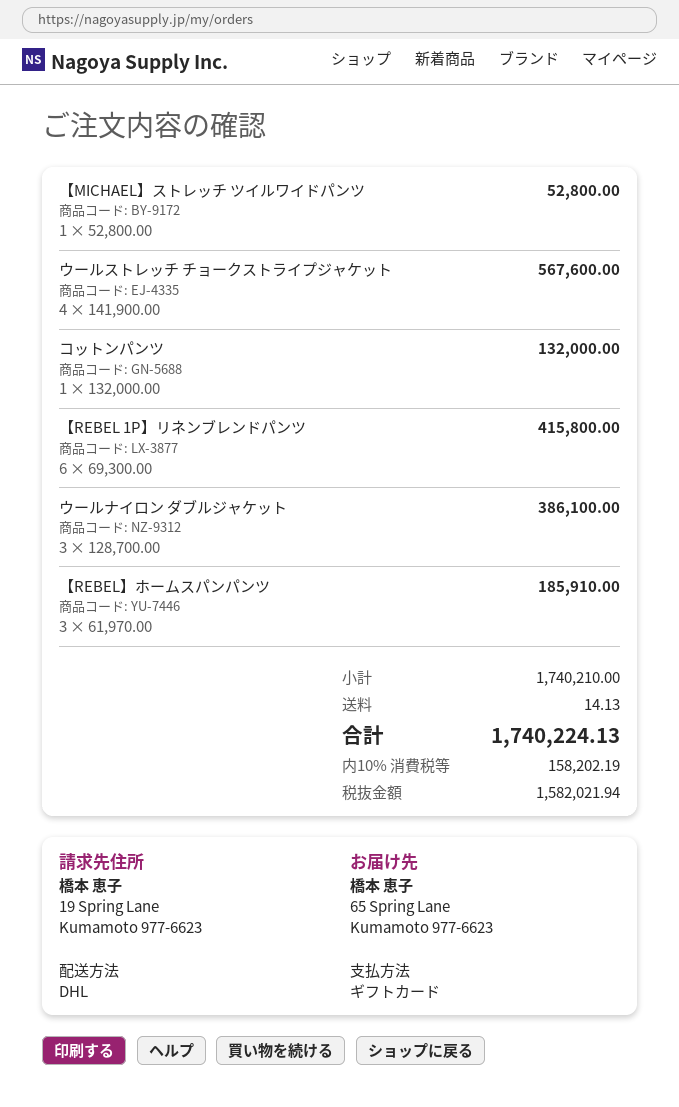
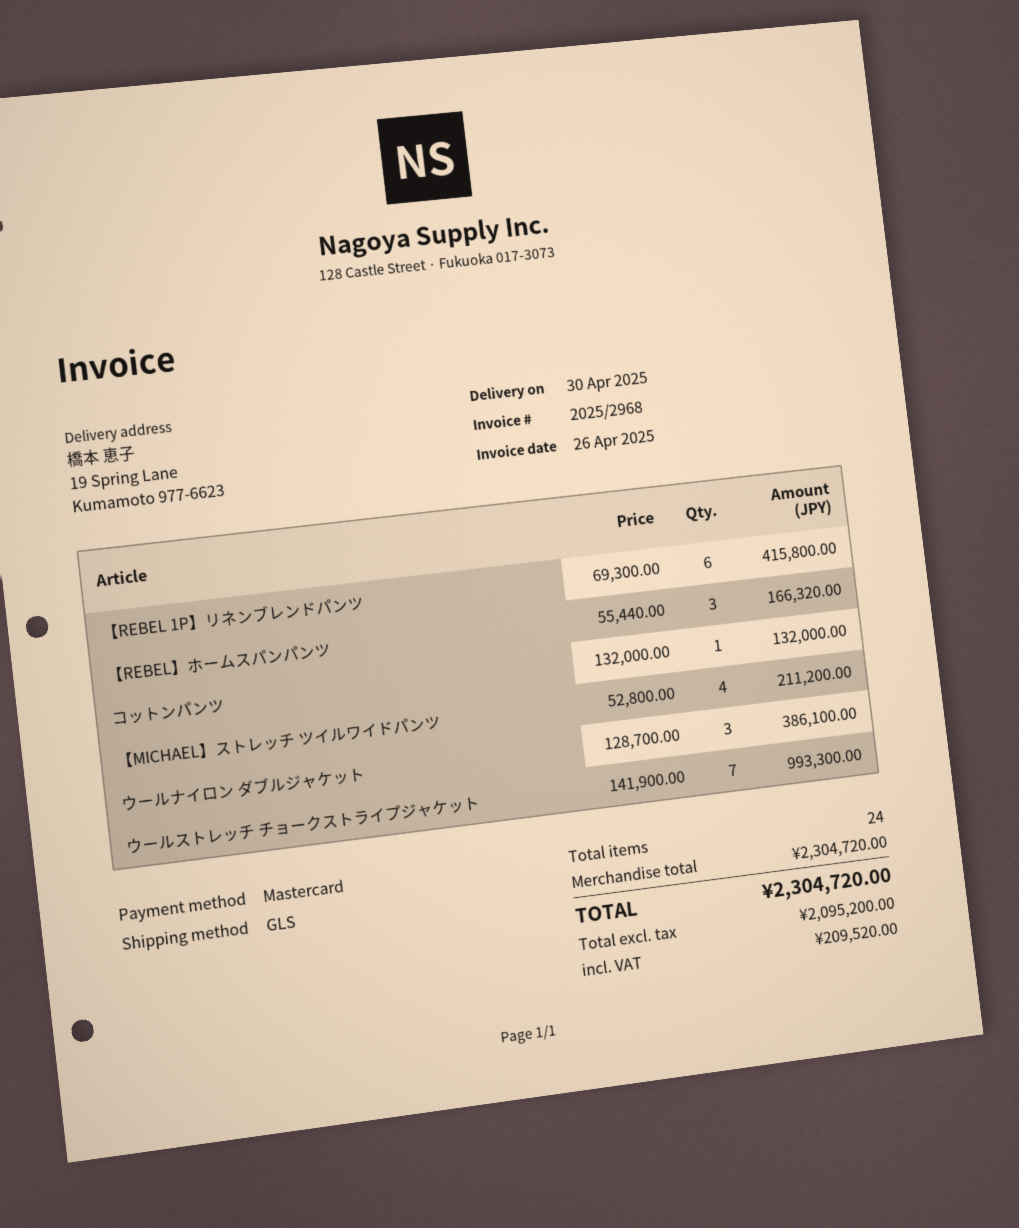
payment method: gift card -> Mastercard
shipping method: DHL -> GLS
ship to: 65 Spring Lane, Kumamoto 977-6623 -> 19 Spring Lane, Kumamoto 977-6623
【MICHAEL】ストレッチ ツイルワイドパンツ: 1 x 52800.00 = 52800.00 -> 4 x 52800.00 = 211200.00
ウールストレッチ チョークストライプジャケット: 4 x 141900.00 = 567600.00 -> 7 x 141900.00 = 993300.00
【REBEL】ホームスパンパンツ: 3 x 61970.00 = 185910.00 -> 3 x 55440.00 = 166320.00
subtotal: 1740210.00 -> 2304720.00
shipping: 14.13 -> none
net: 1582021.94 -> 2095200.00
tax: 158202.19 -> 209520.00
total: 1740224.13 -> 2304720.00

